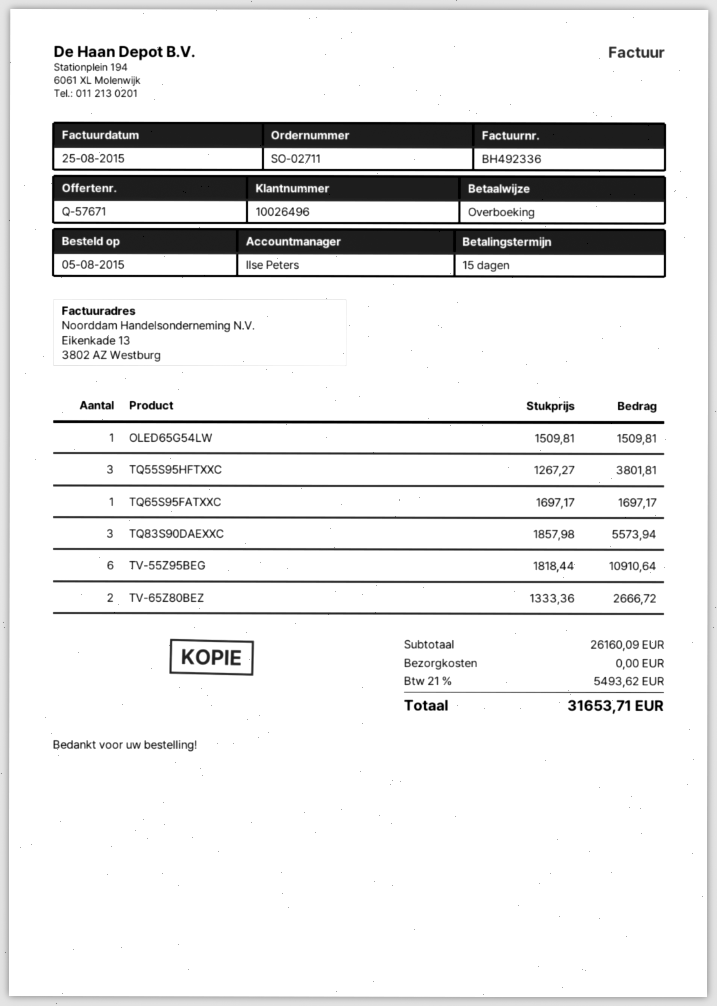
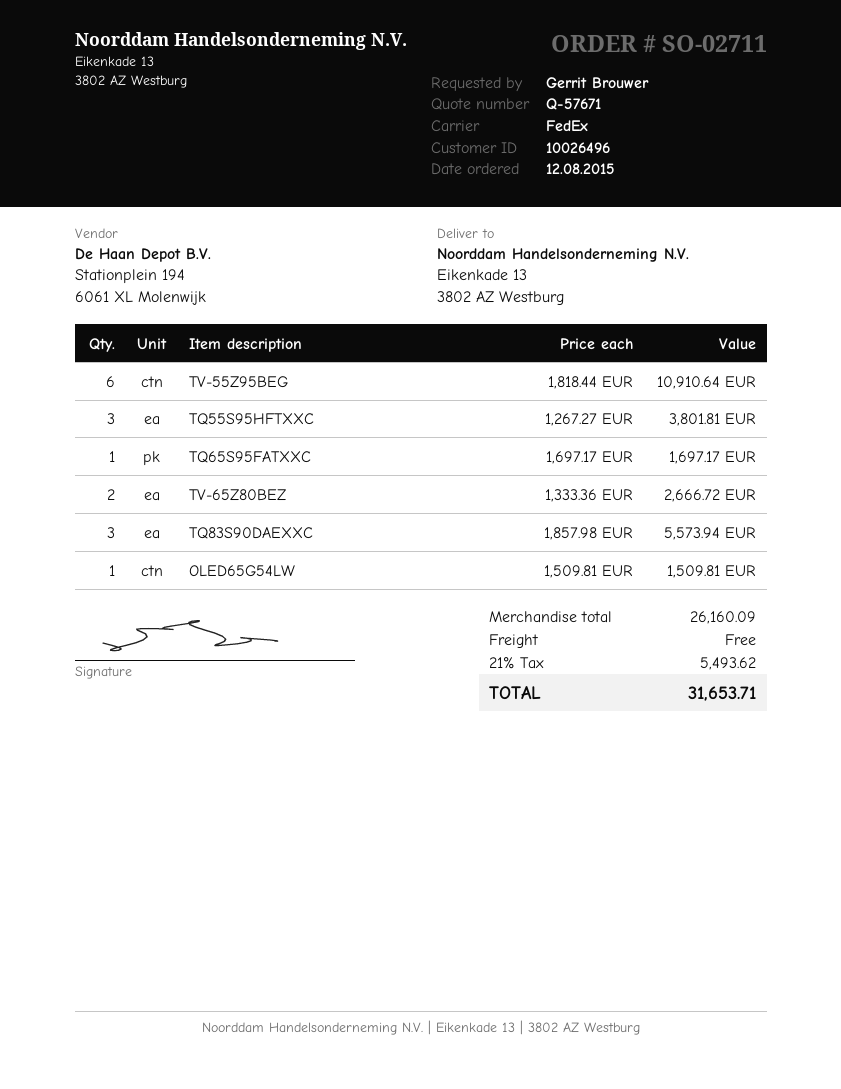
order date: 2015-08-05 -> 2015-08-12

